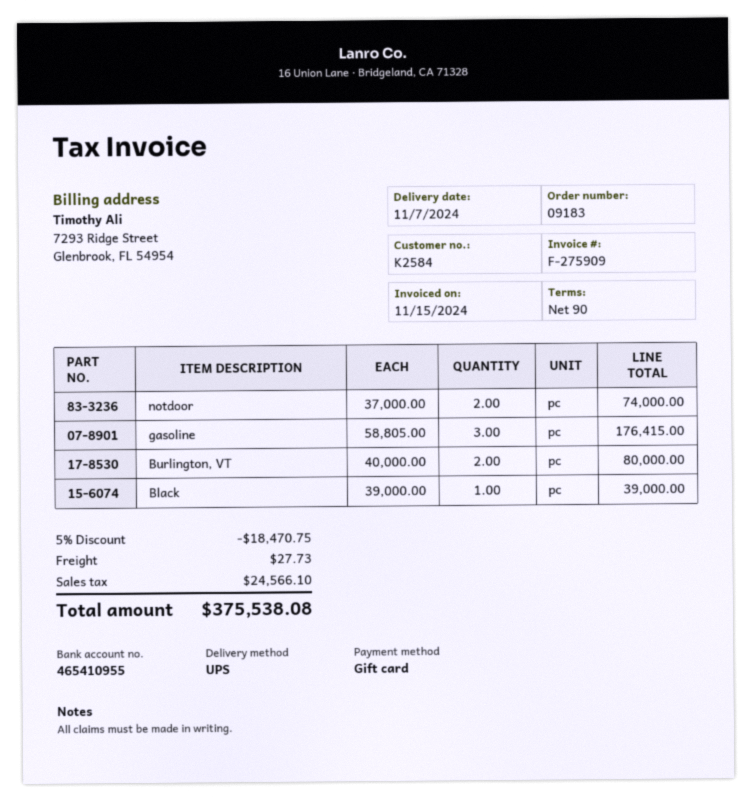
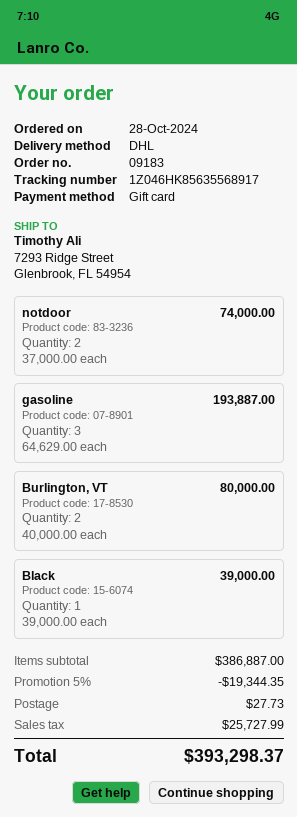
shipping method: UPS -> DHL
gasoline: 3 x 58805.00 = 176415.00 -> 3 x 64629.00 = 193887.00
discount: 5% = 18470.75 -> 5% = 19344.35
tax: 24566.10 -> 25727.99
total: 375538.08 -> 393298.37

